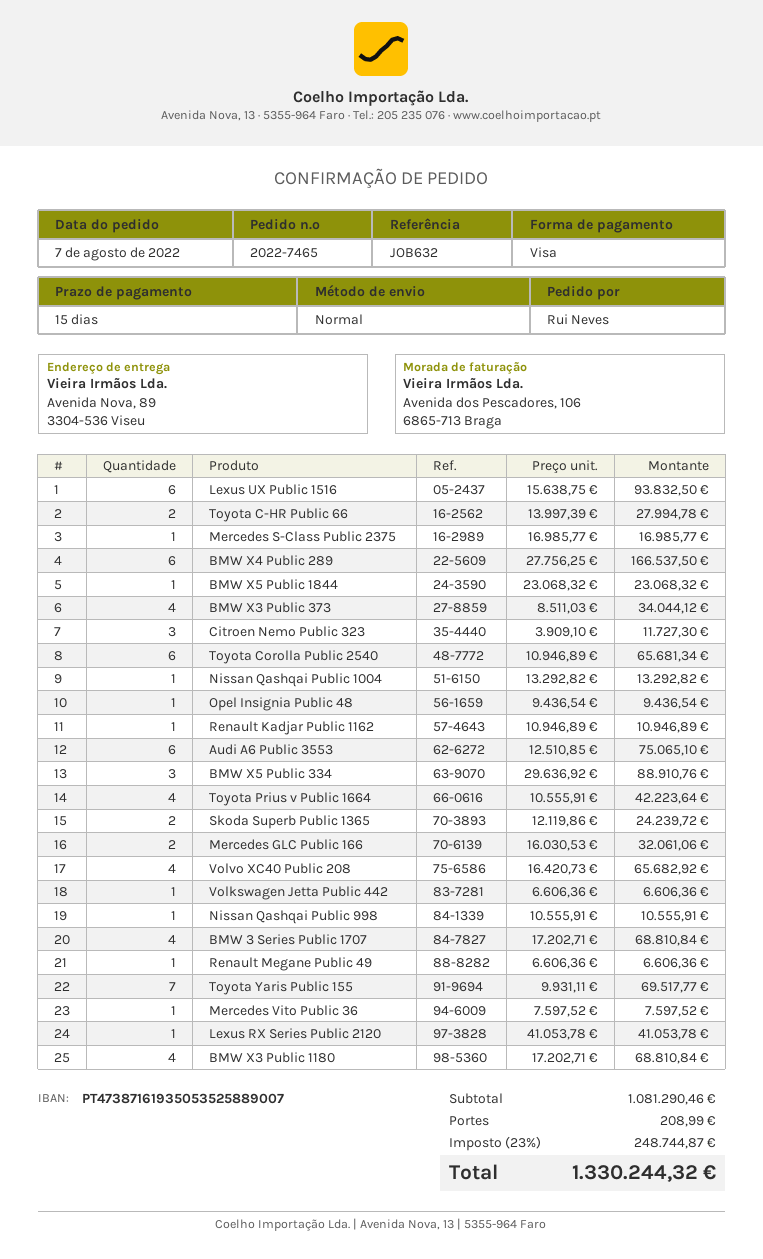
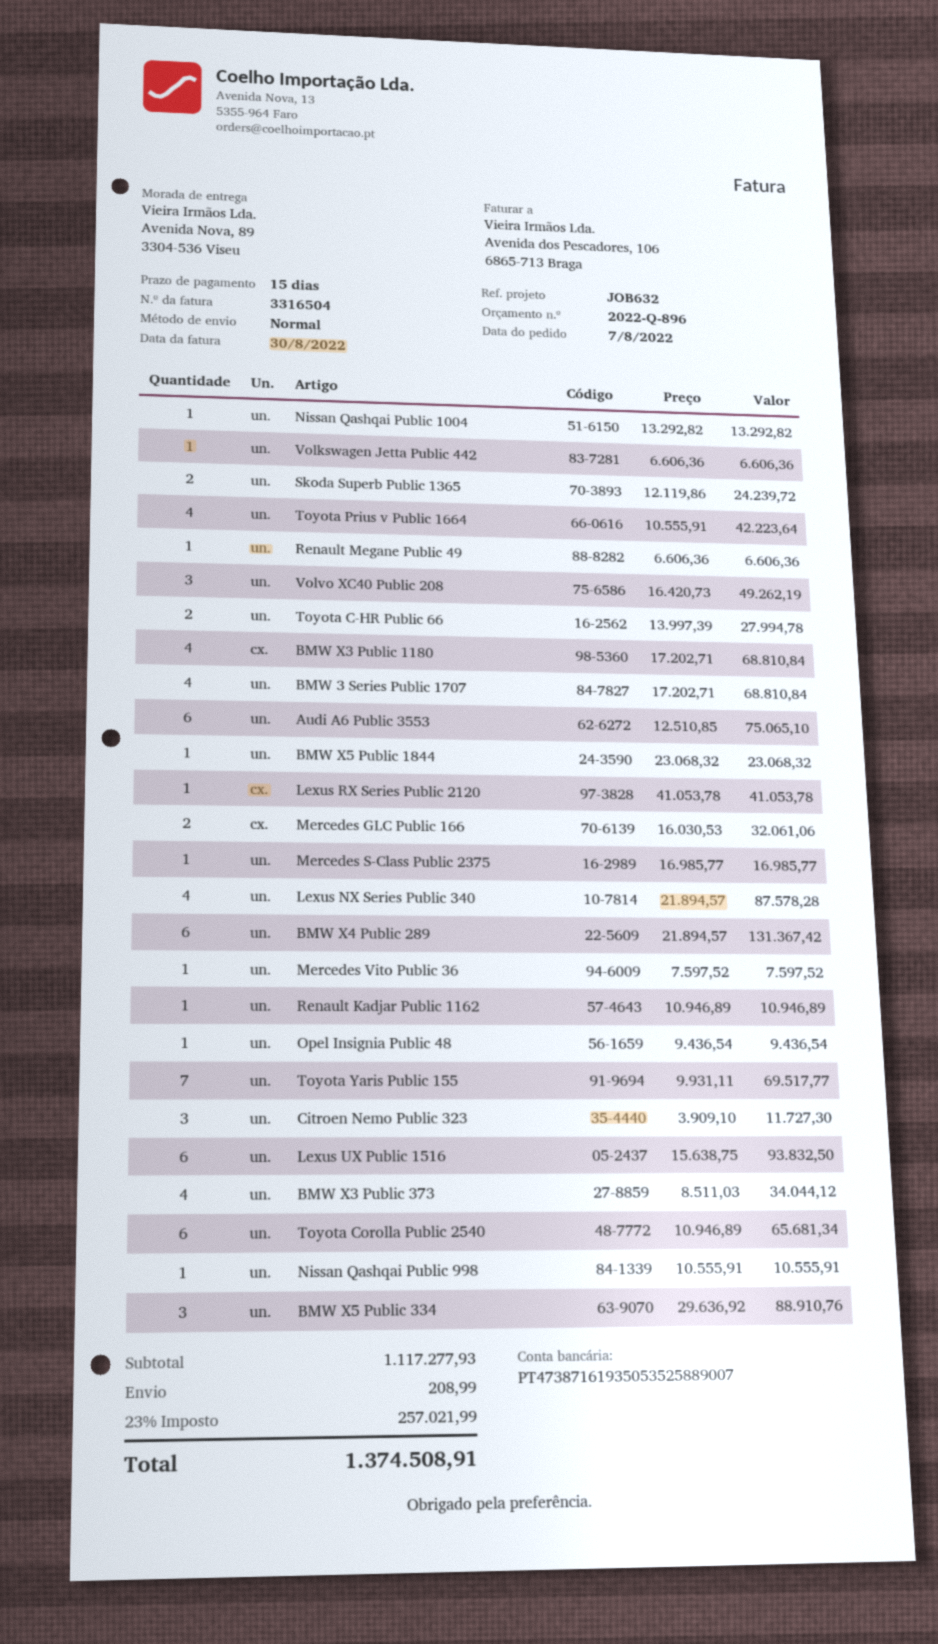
BMW X4 Public 289: 6 x 27756.25 = 166537.50 -> 6 x 21894.57 = 131367.42
Volvo XC40 Public 208: 4 x 16420.73 = 65682.92 -> 3 x 16420.73 = 49262.19
Lexus NX Series Public 340: none -> 4 x 21894.57 = 87578.28
subtotal: 1081290.46 -> 1117277.93
tax: 23% = 248744.87 -> 23% = 257021.99
total: 1330244.32 -> 1374508.91

